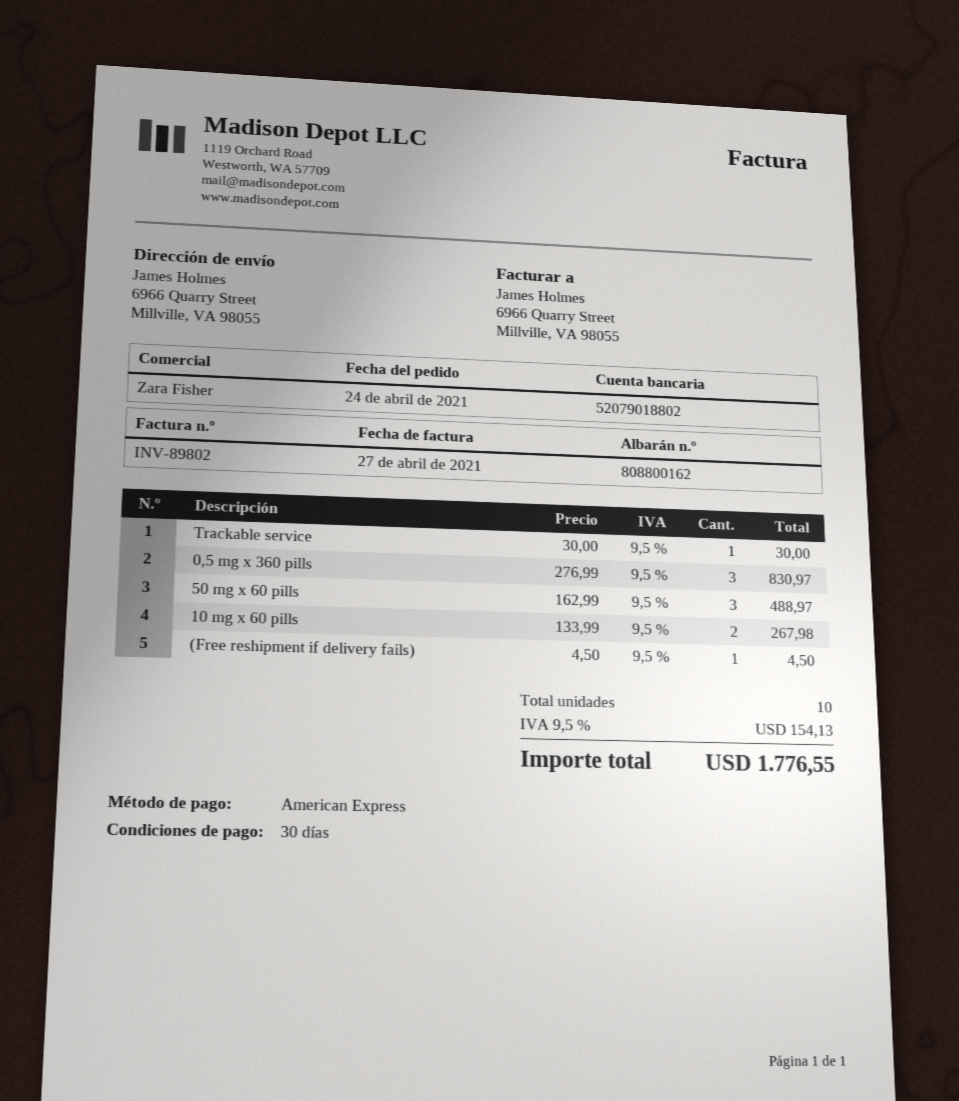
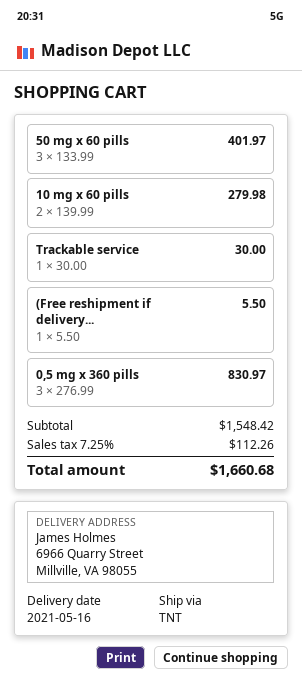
50 mg x 60 pills: 3 x 162.99 = 488.97 -> 3 x 133.99 = 401.97
10 mg x 60 pills: 2 x 133.99 = 267.98 -> 2 x 139.99 = 279.98
(Free reshipment if delivery fails): 1 x 4.50 = 4.50 -> 1 x 5.50 = 5.50
tax: 9.5% = 154.13 -> 7.25% = 112.26
total: 1776.55 -> 1660.68

